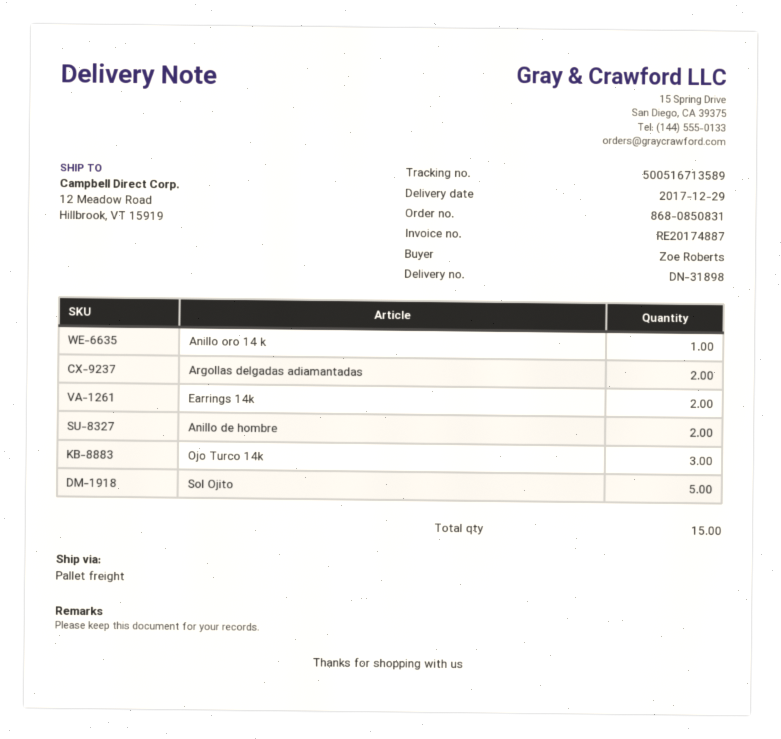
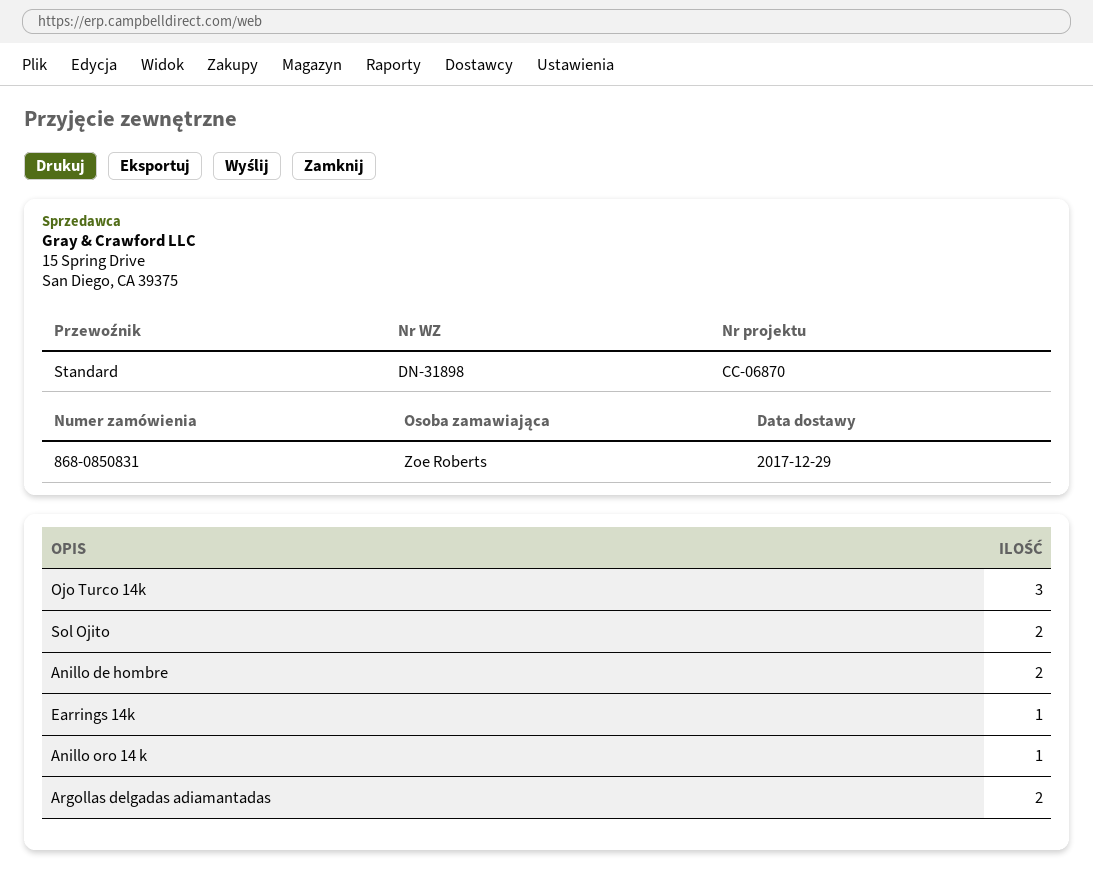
shipping method: pallet freight -> standard
Earrings 14k: 2 -> 1
Sol Ojito: 5 -> 2

